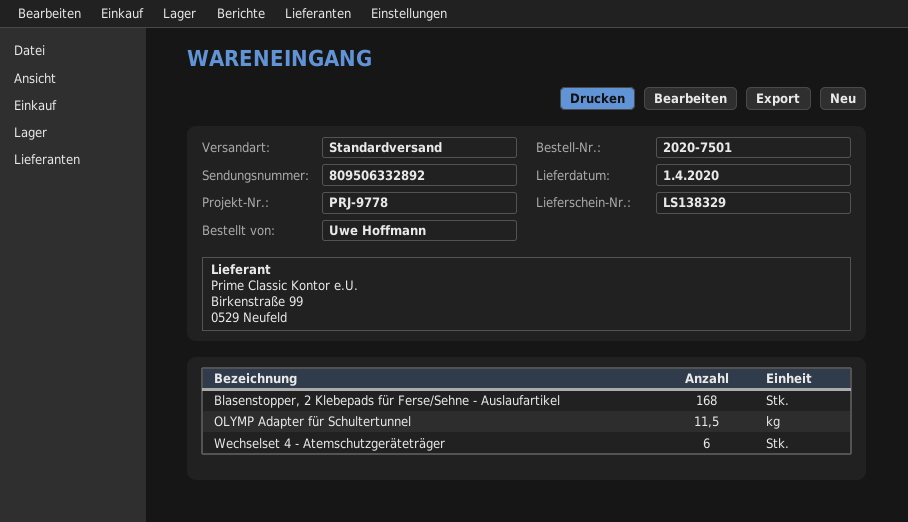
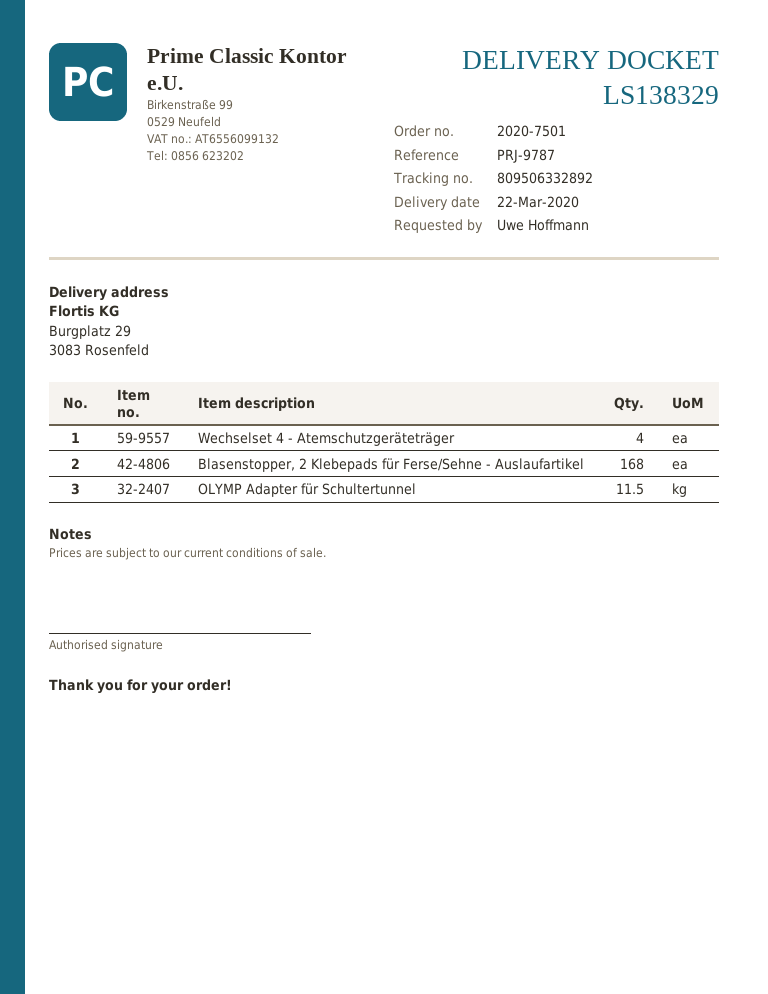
delivery date: 2020-04-01 -> 2020-03-22
reference: PRJ-9778 -> PRJ-9787
Wechselset 4 - Atemschutzgeräteträger: 6 -> 4

